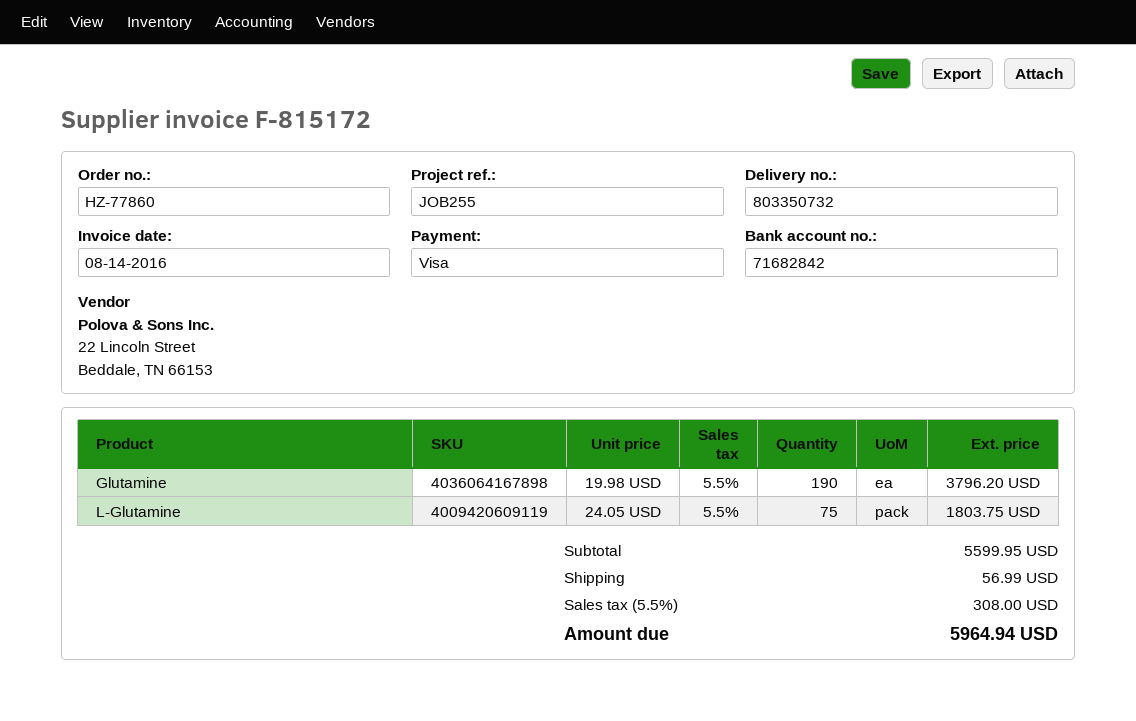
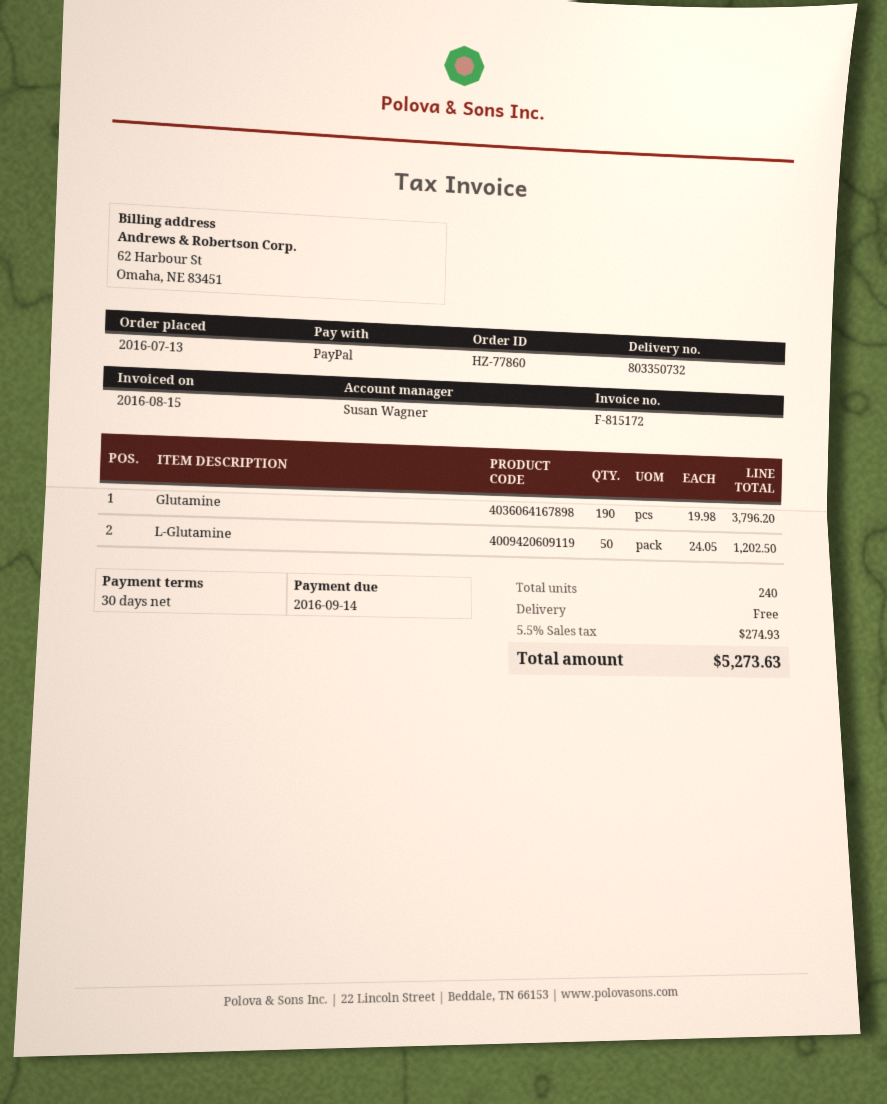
invoice date: 2016-08-14 -> 2016-08-15
payment method: Visa -> PayPal
L-Glutamine: 75 x 24.05 = 1803.75 -> 50 x 24.05 = 1202.50
shipping: 56.99 -> 0.00
tax: 5.5% = 308.00 -> 5.5% = 274.93
total: 5964.94 -> 5273.63

